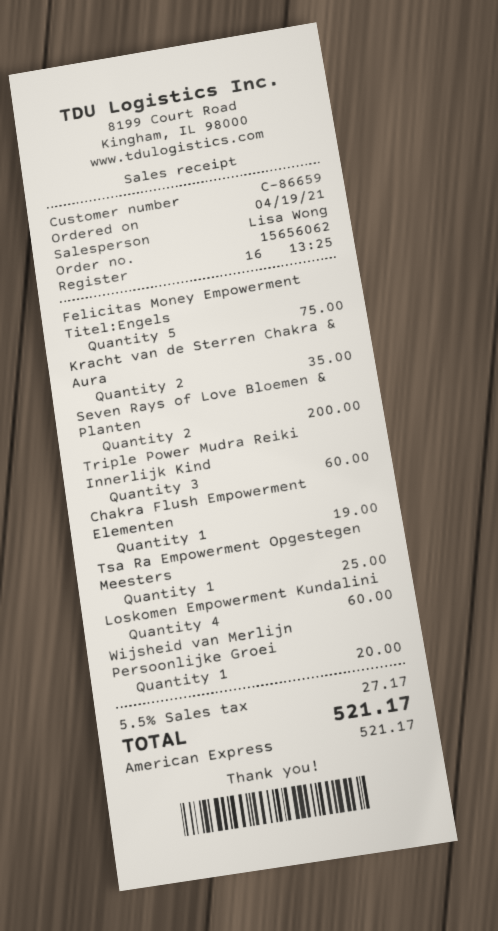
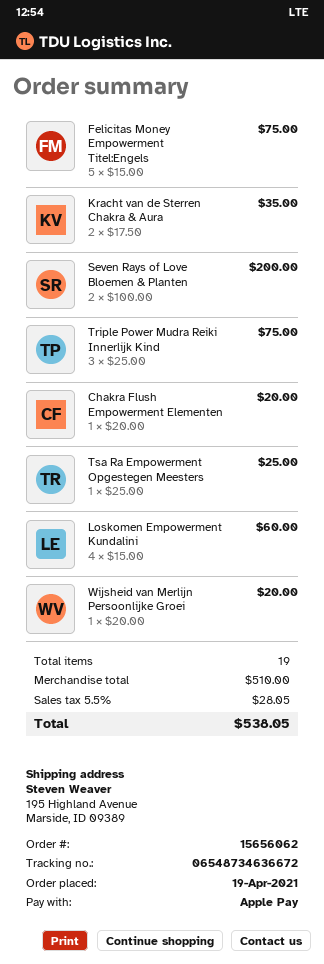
payment method: American Express -> Apple Pay
Triple Power Mudra Reiki Innerlijk Kind: 3 for 60.00 -> 3 for 75.00
Chakra Flush Empowerment Elementen: 1 for 19.00 -> 1 for 20.00
tax: 5.5% = 27.17 -> 5.5% = 28.05
total: 521.17 -> 538.05

